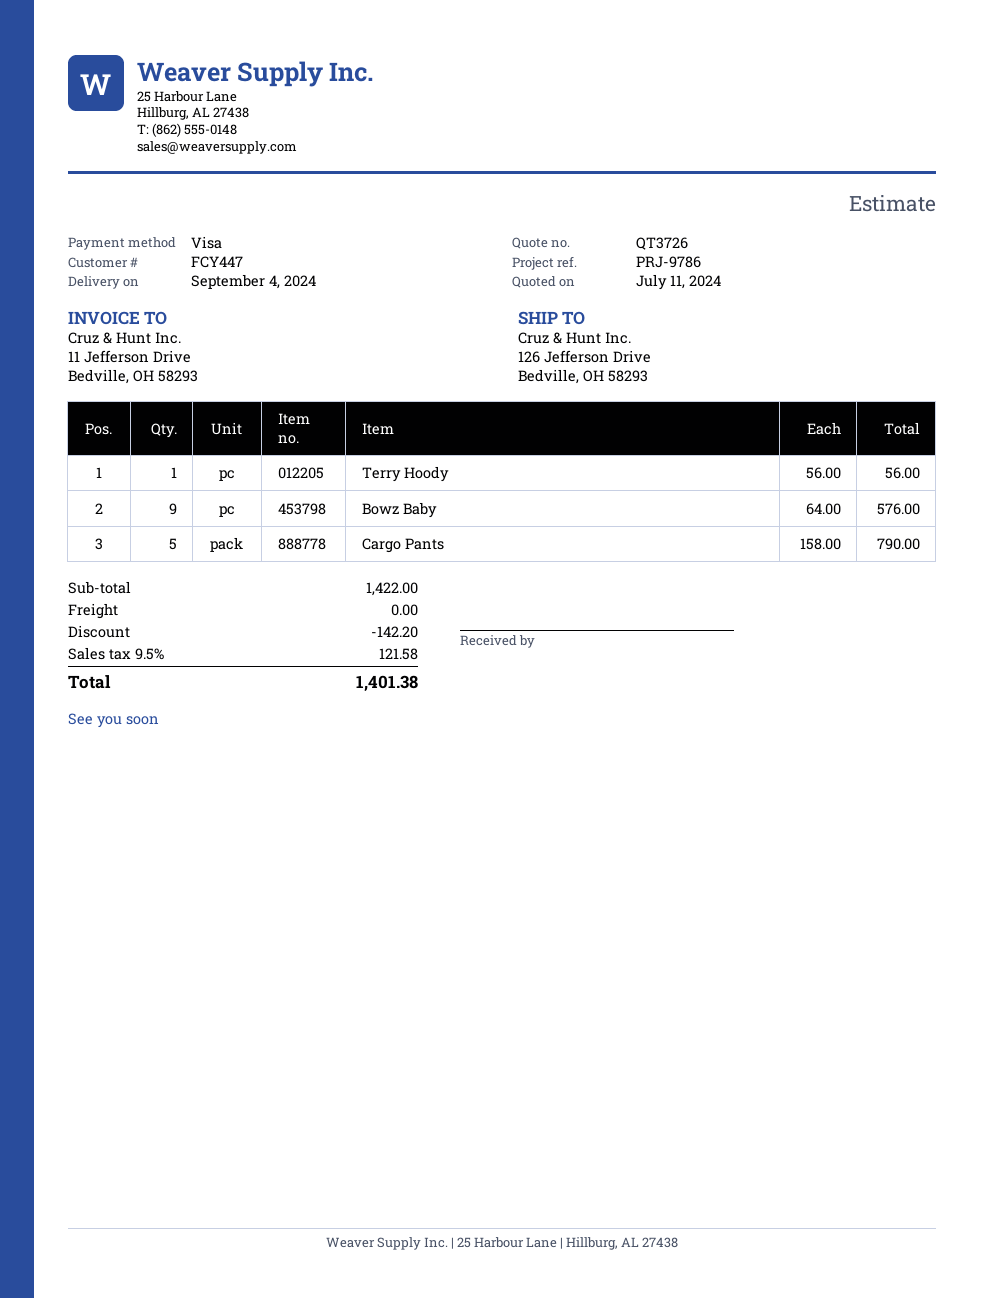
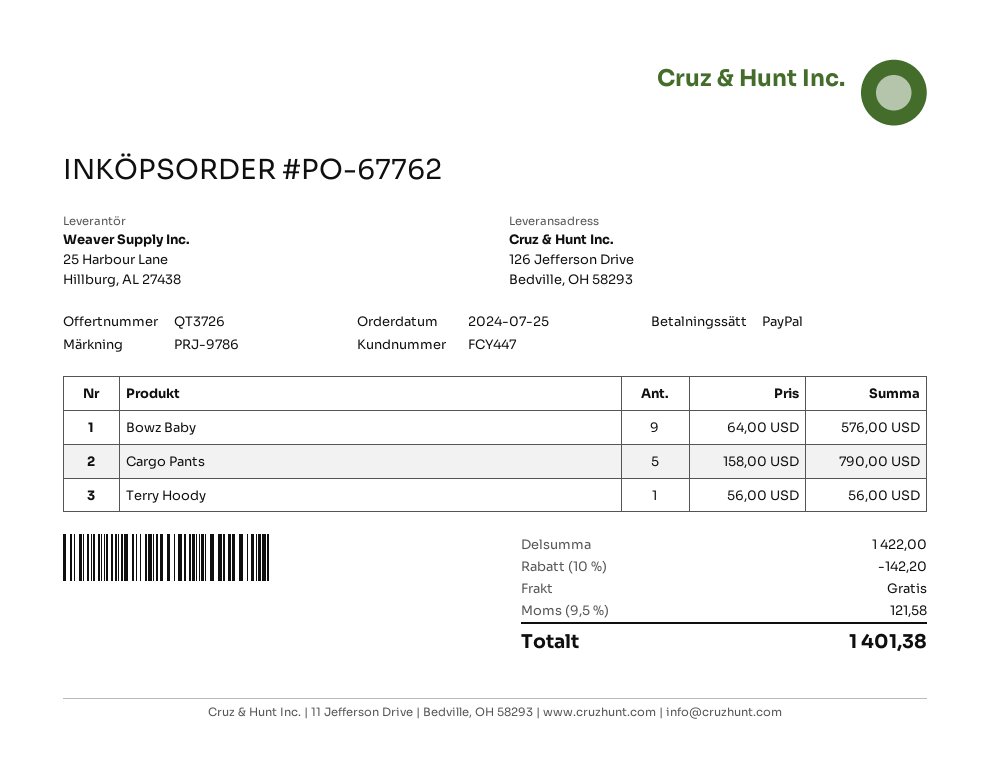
payment method: Visa -> PayPal

